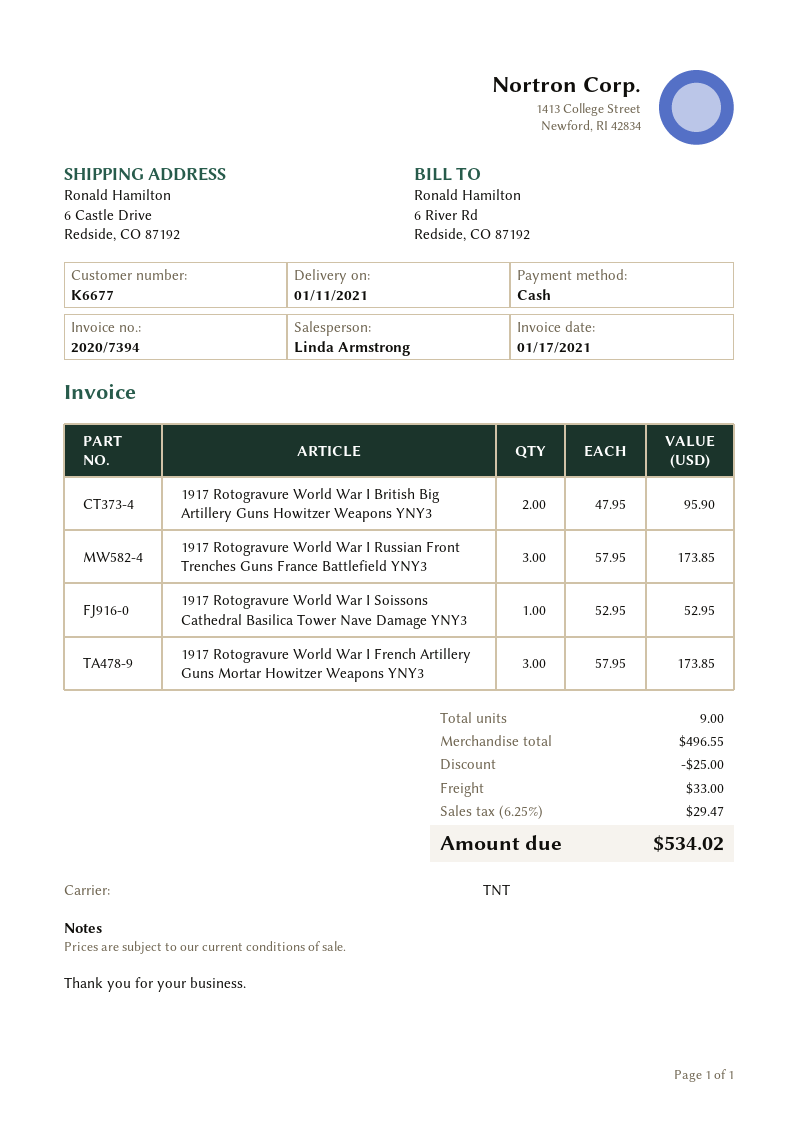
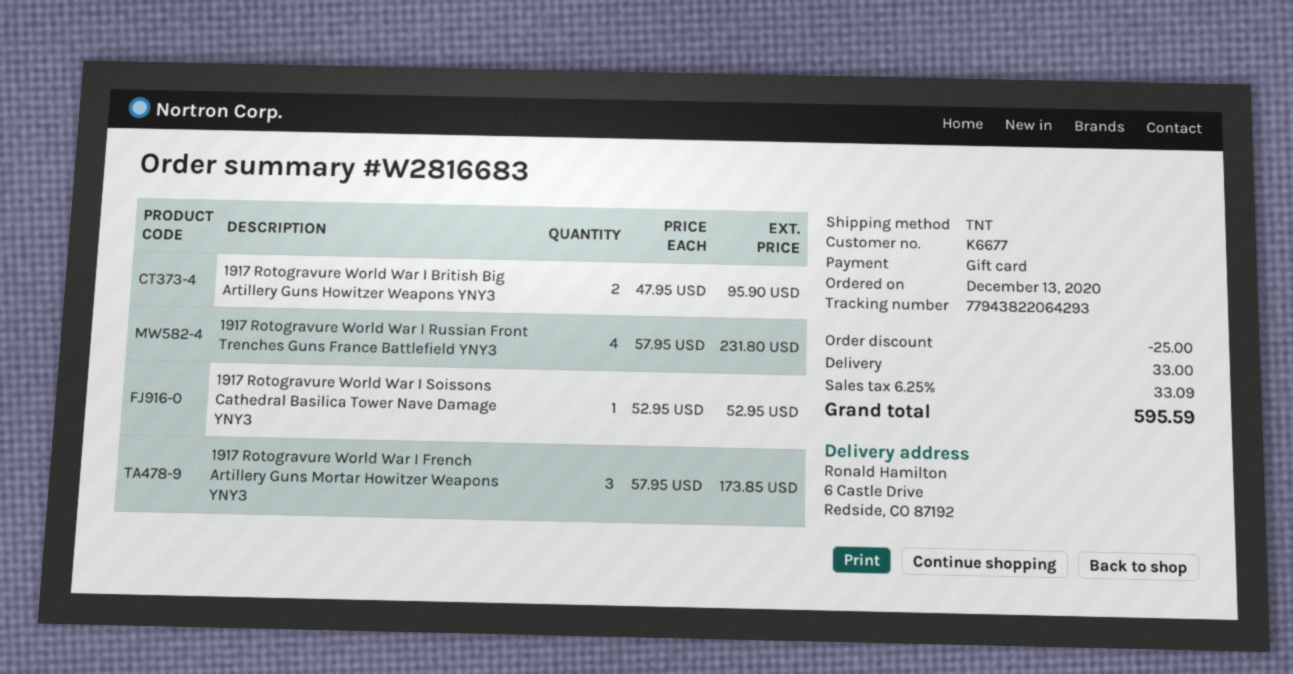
payment method: cash -> gift card
1917 Rotogravure World War I Russian Front Trenches Guns France Battlefield YNY3: 3 x 57.95 = 173.85 -> 4 x 57.95 = 231.80
tax: 6.25% = 29.47 -> 6.25% = 33.09
total: 534.02 -> 595.59

